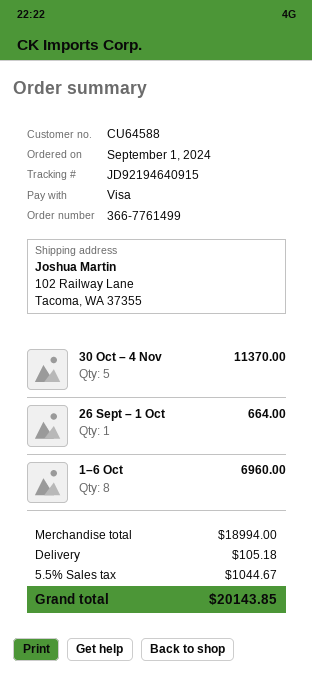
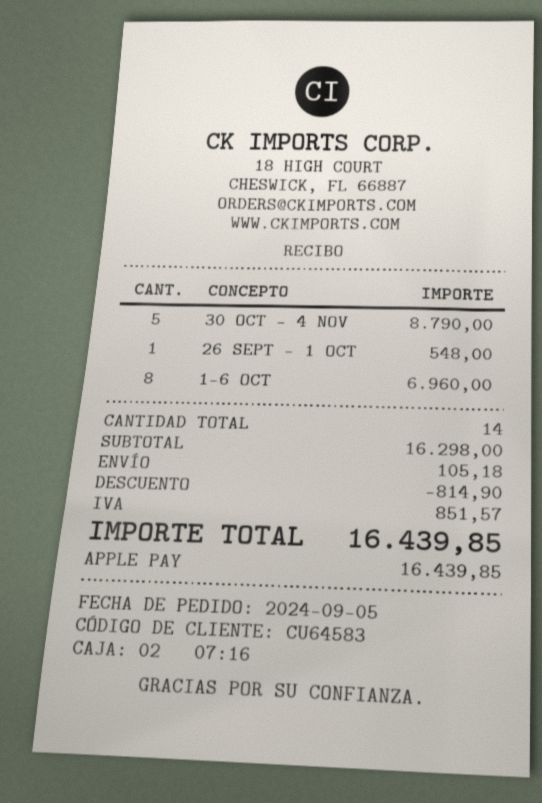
order date: 2024-09-01 -> 2024-09-05
customer number: CU64588 -> CU64583
payment method: Visa -> Apple Pay
30 Oct – 4 Nov: 5 for 11370.00 -> 5 for 8790.00
26 Sept – 1 Oct: 1 for 664.00 -> 1 for 548.00
subtotal: 18994.00 -> 16298.00
discount: none -> 814.90
tax: 1044.67 -> 851.57
total: 20143.85 -> 16439.85

